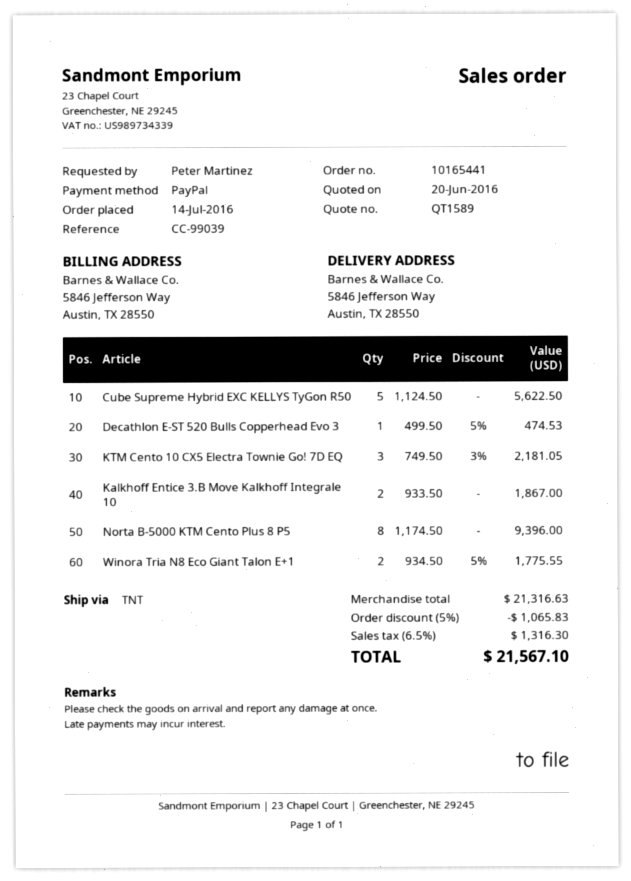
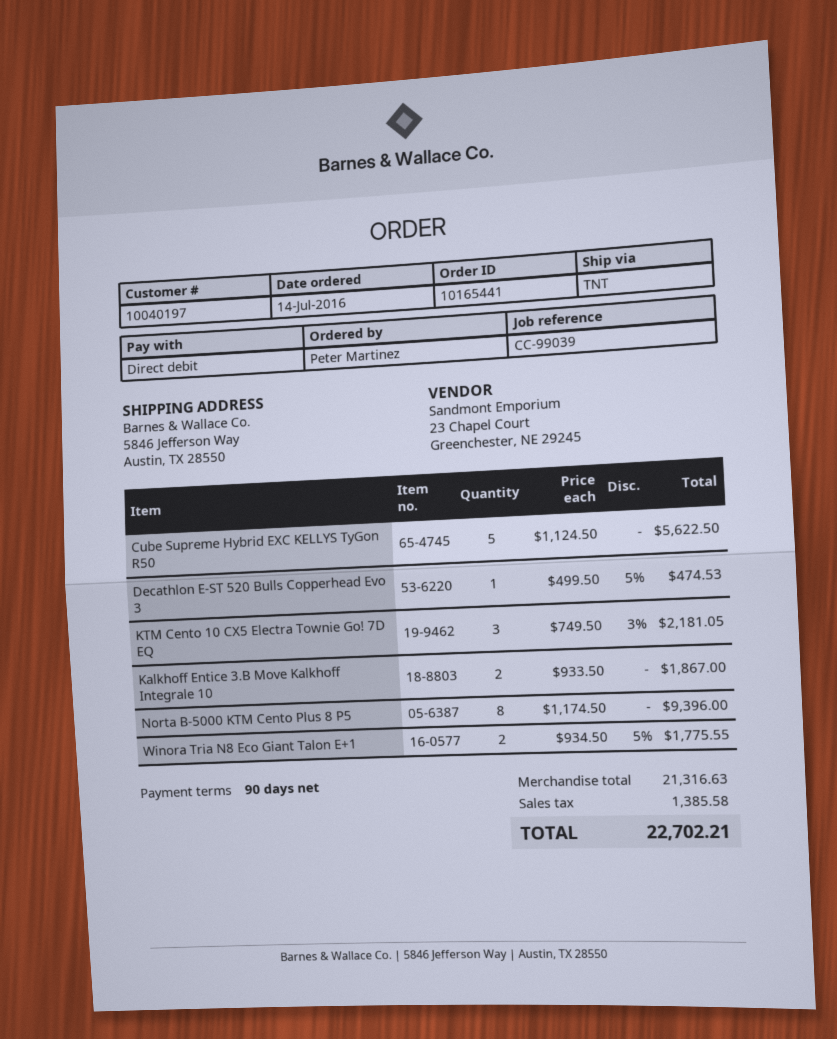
payment method: PayPal -> direct debit
discount: 5% = 1065.83 -> none
tax: 1316.30 -> 1385.58
total: 21567.10 -> 22702.21

